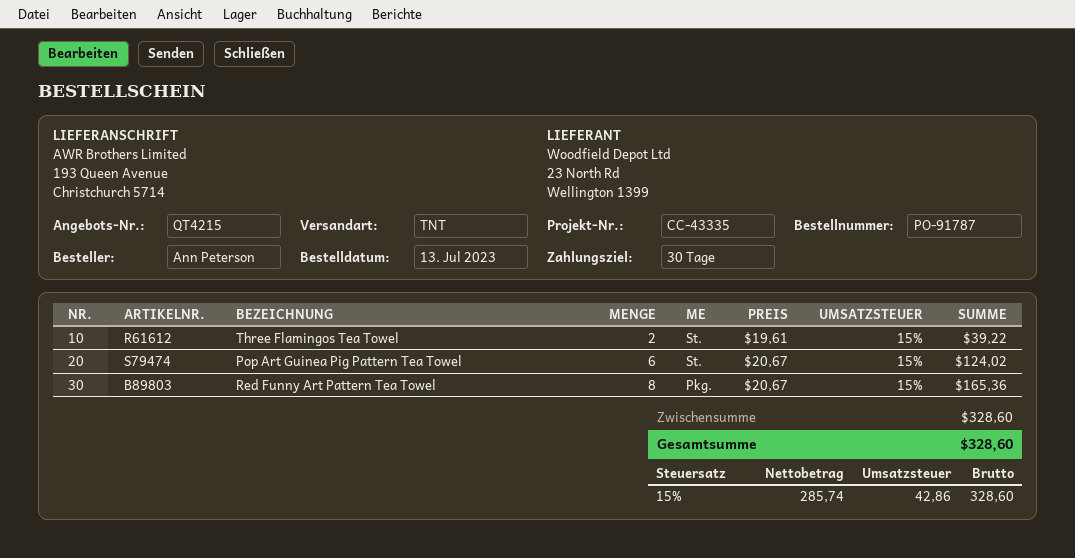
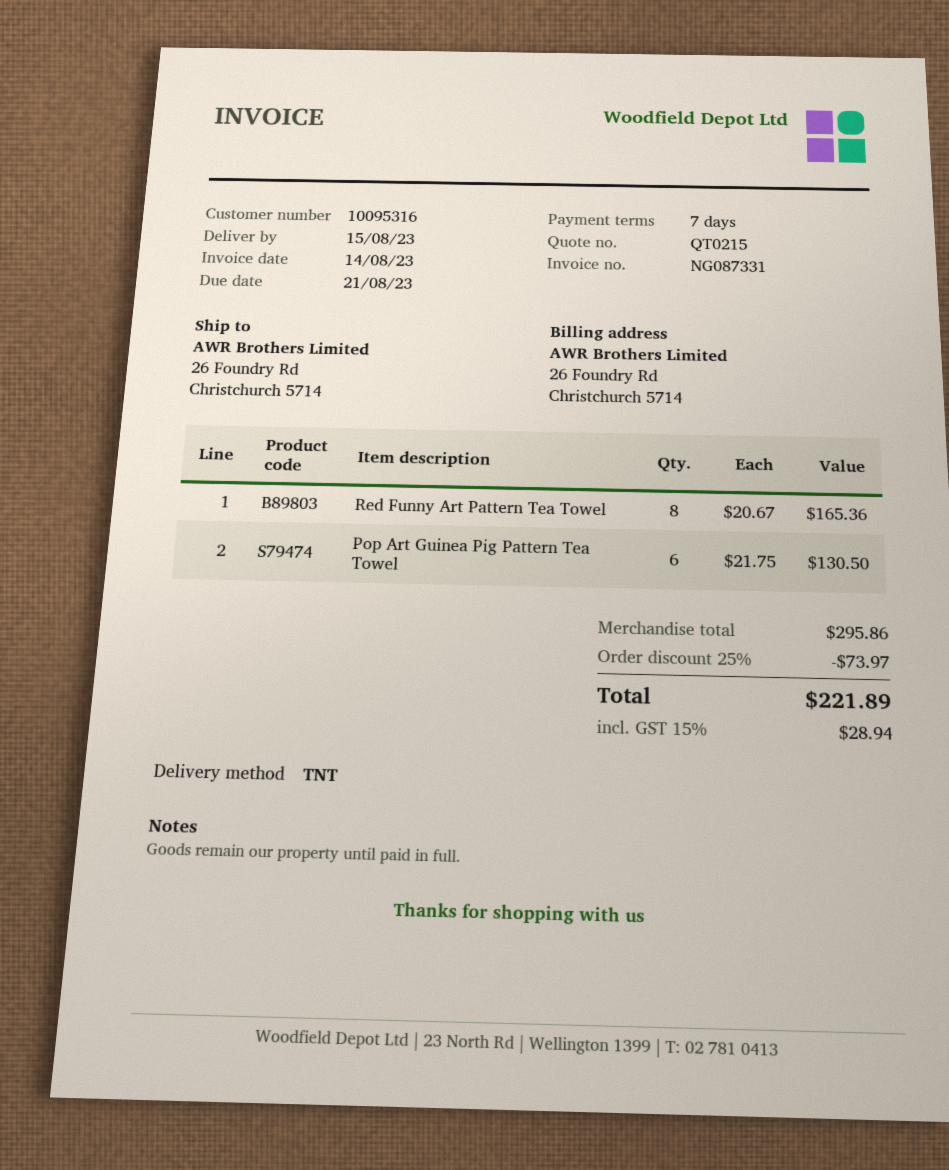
quote number: QT4215 -> QT0215
payment terms: 30 days -> 7 days
ship to: 193 Queen Avenue, Christchurch 5714 -> 26 Foundry Rd, Christchurch 5714
Three Flamingos Tea Towel: 2 x 19.61 = 39.22 -> none
Pop Art Guinea Pig Pattern Tea Towel: 6 x 20.67 = 124.02 -> 6 x 21.75 = 130.50
subtotal: 328.60 -> 295.86
discount: none -> 25% = 73.97
tax: 15% = 42.86 -> 15% = 28.94
total: 328.60 -> 221.89

